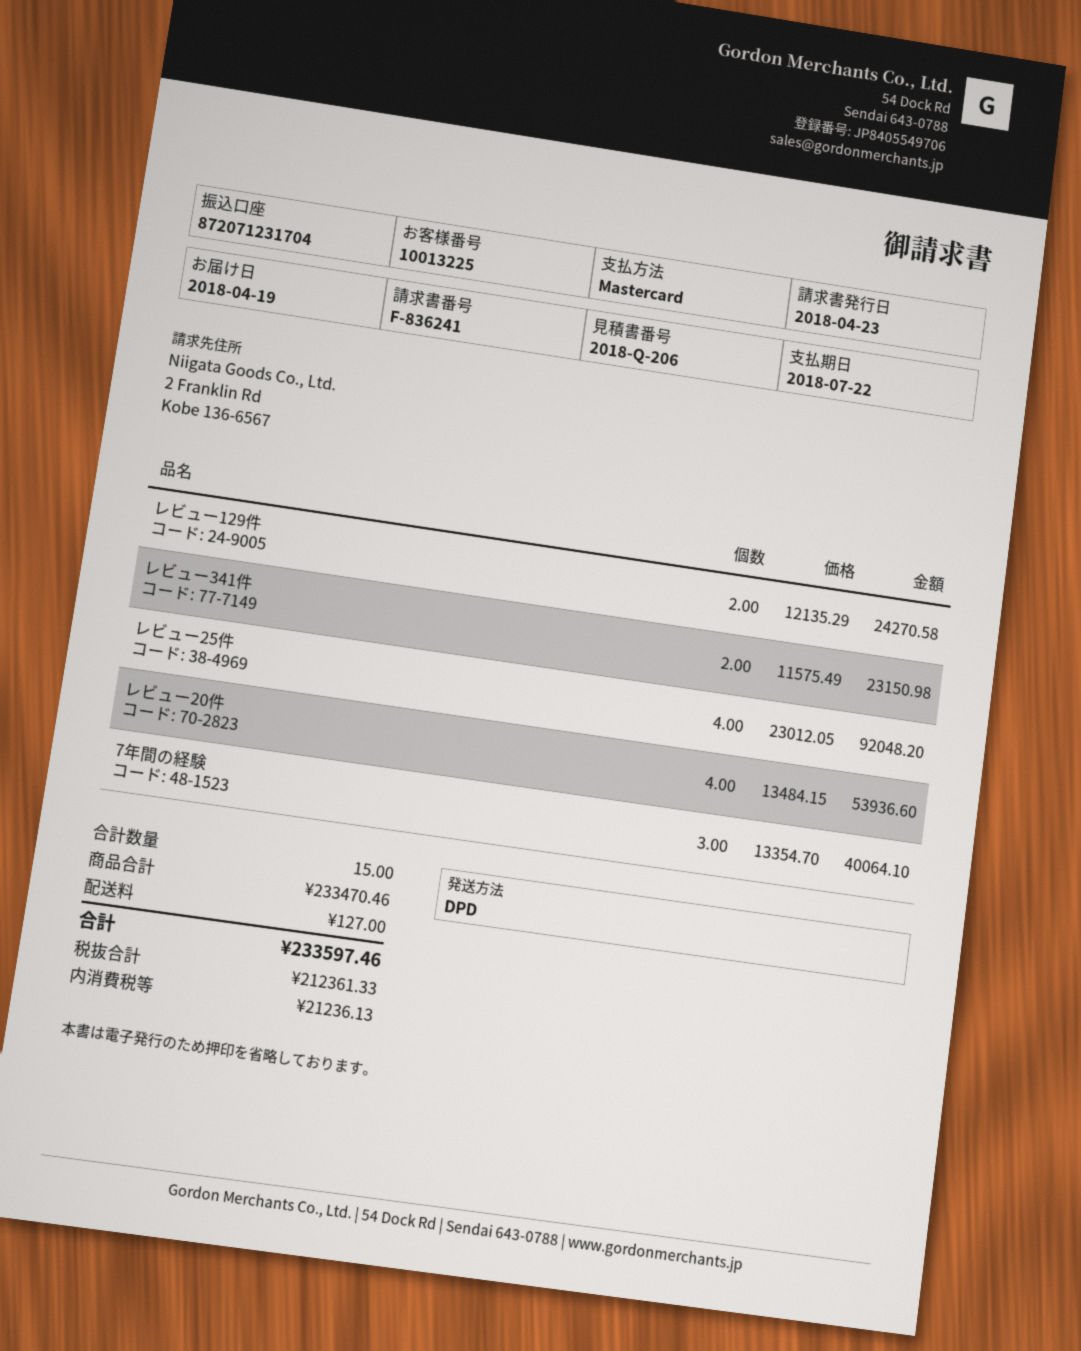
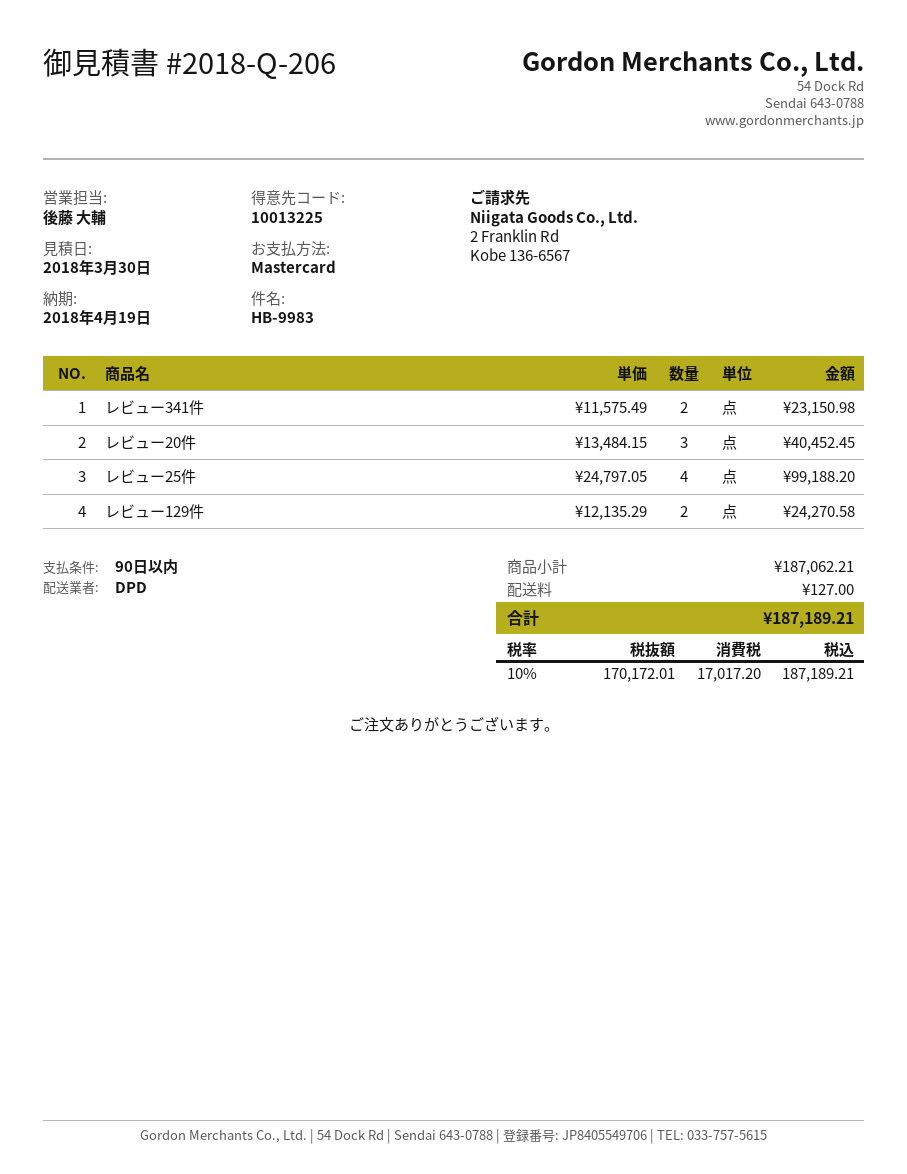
レビュー25件: 4 x 23012.05 = 92048.20 -> 4 x 24797.05 = 99188.20
レビュー20件: 4 x 13484.15 = 53936.60 -> 3 x 13484.15 = 40452.45
7年間の経験: 3 x 13354.70 = 40064.10 -> none
subtotal: 233470.46 -> 187062.21
net: 212361.33 -> 170172.01
tax: 21236.13 -> 17017.20
total: 233597.46 -> 187189.21

